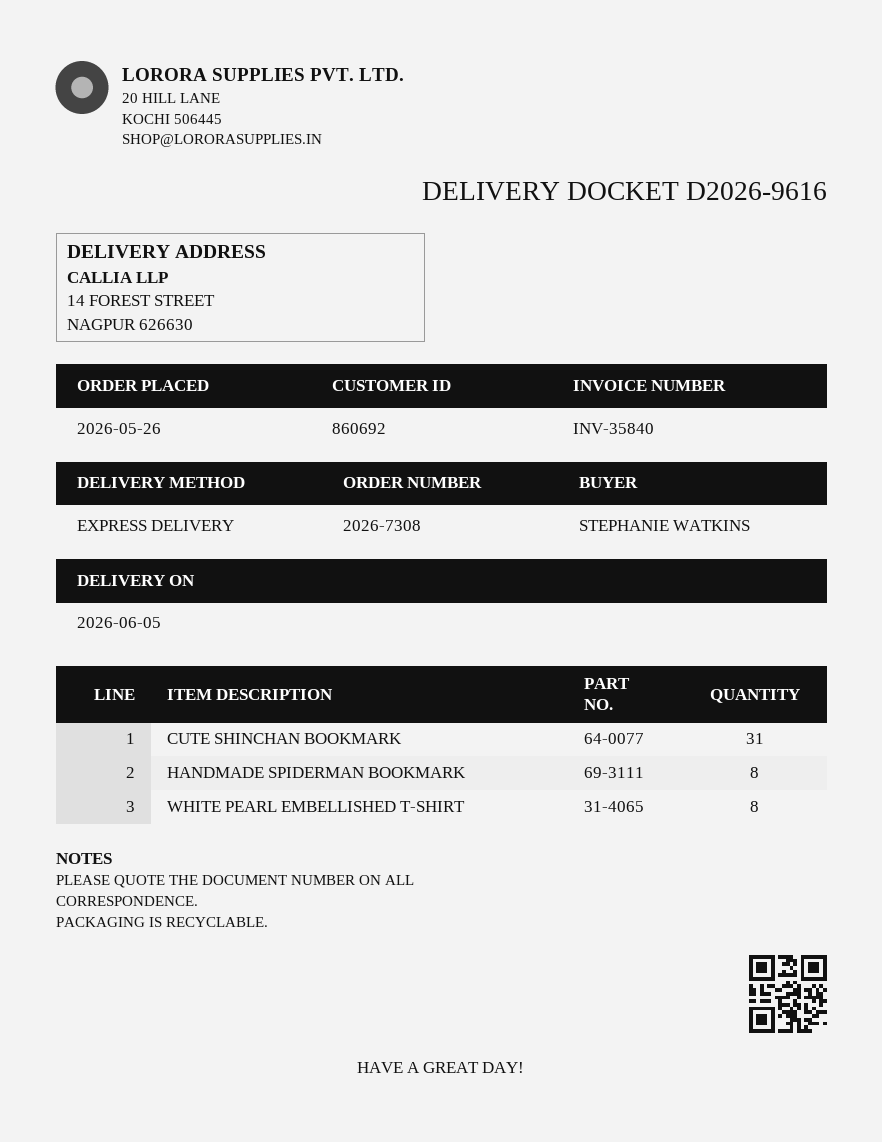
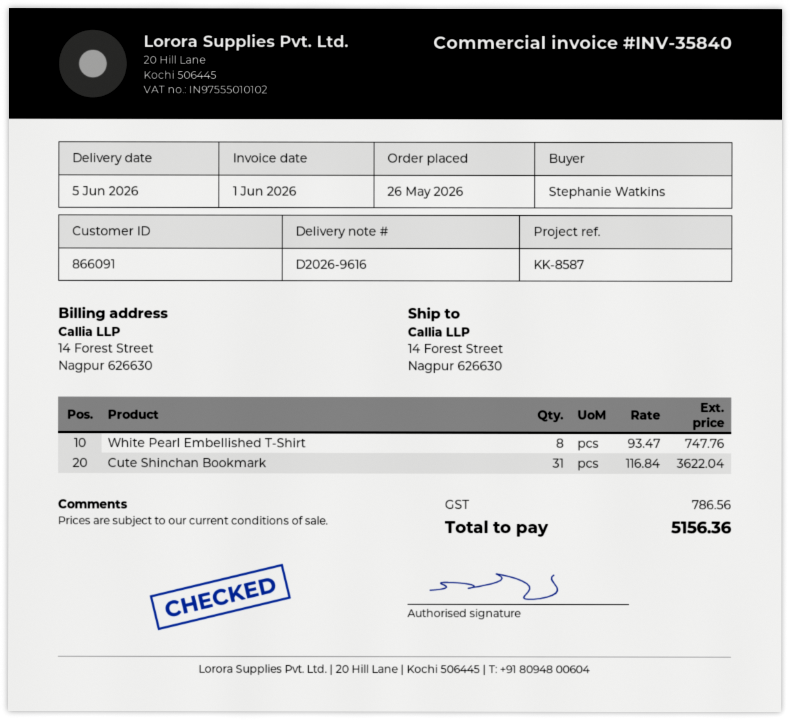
customer number: 860692 -> 866091
HANDMADE SPIDERMAN BOOKMARK: 8 -> none

